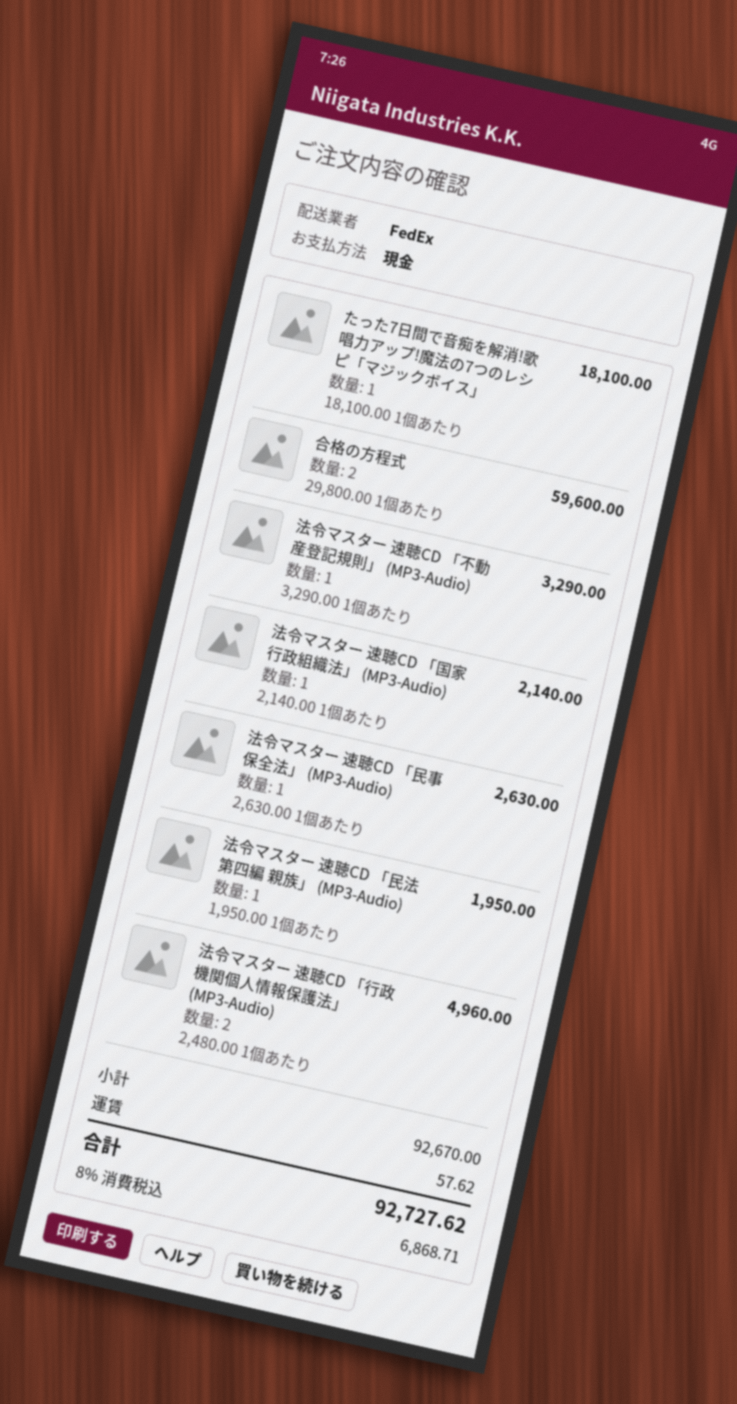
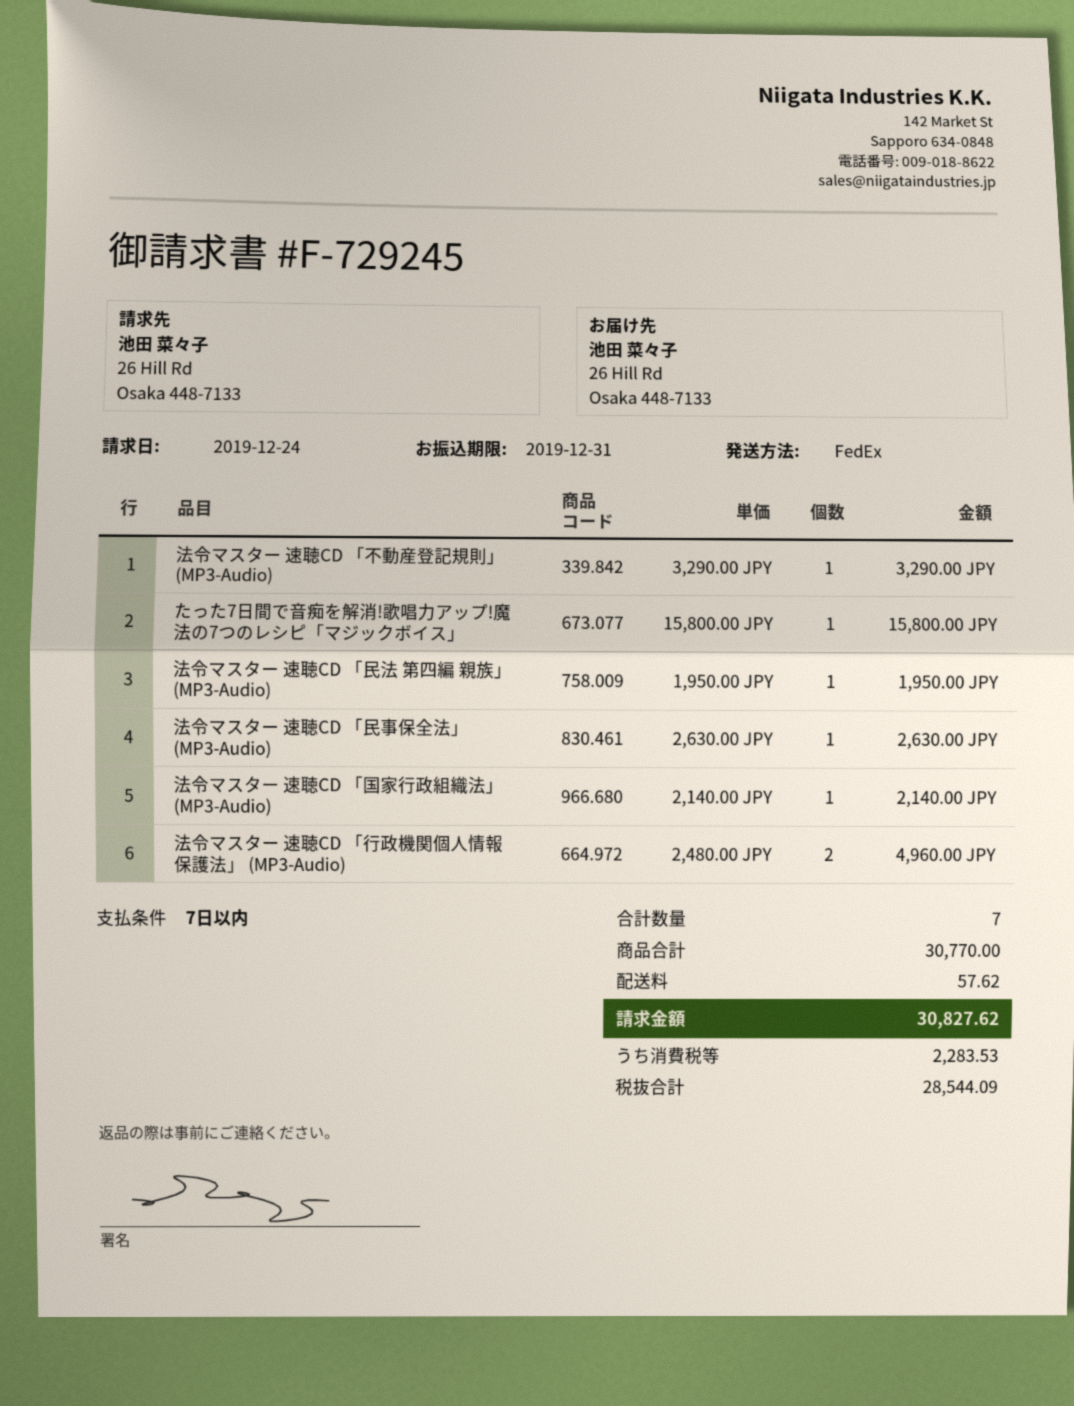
たった7日間で音痴を解消!歌唱力アップ!魔法の7つのレシピ「マジックボイス」: 1 x 18100.00 = 18100.00 -> 1 x 15800.00 = 15800.00
合格の方程式: 2 x 29800.00 = 59600.00 -> none
subtotal: 92670.00 -> 30770.00
tax: 6868.71 -> 2283.53
total: 92727.62 -> 30827.62

